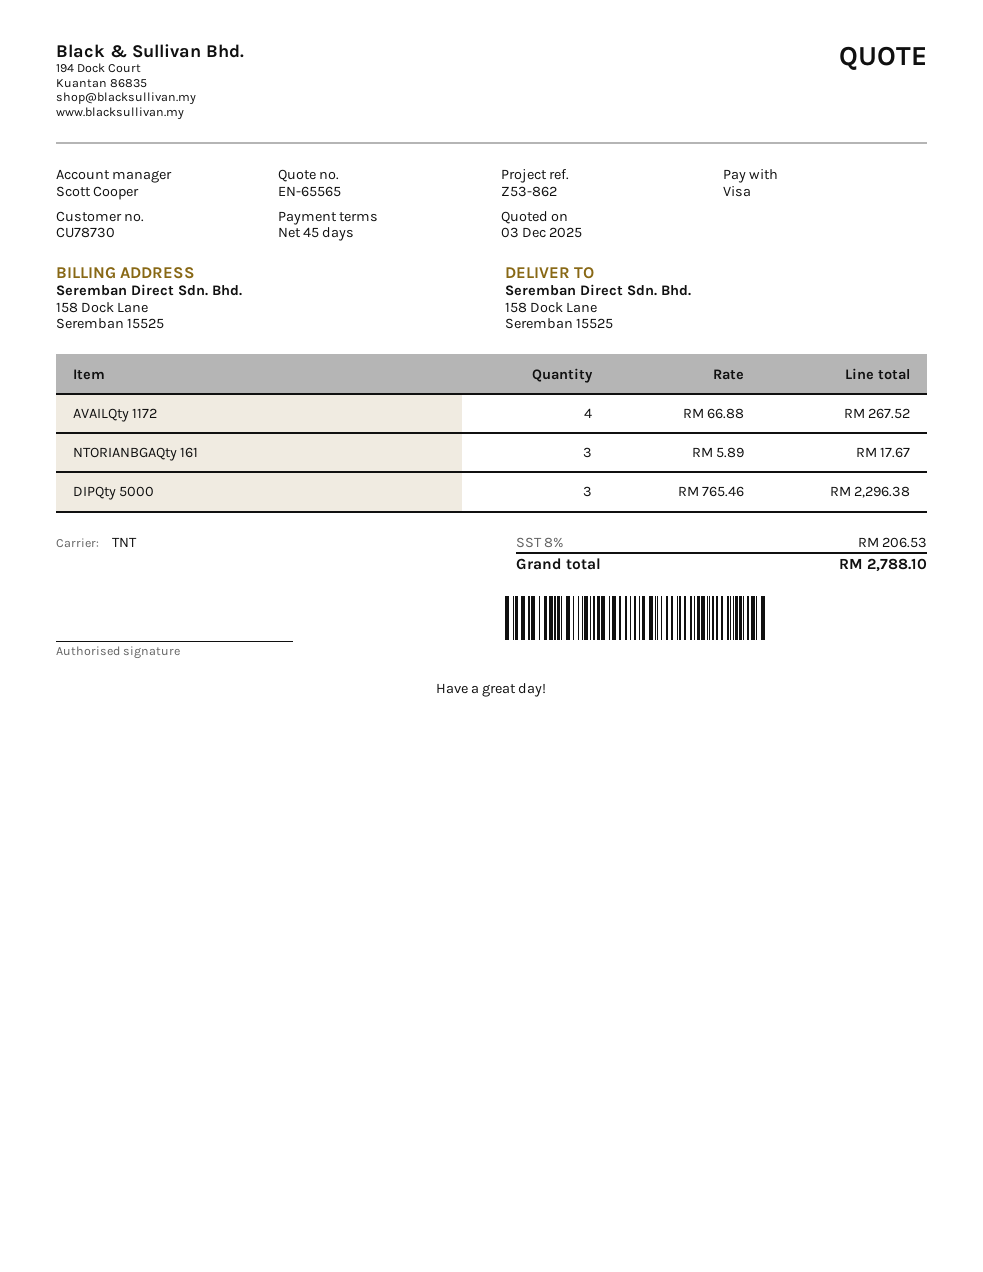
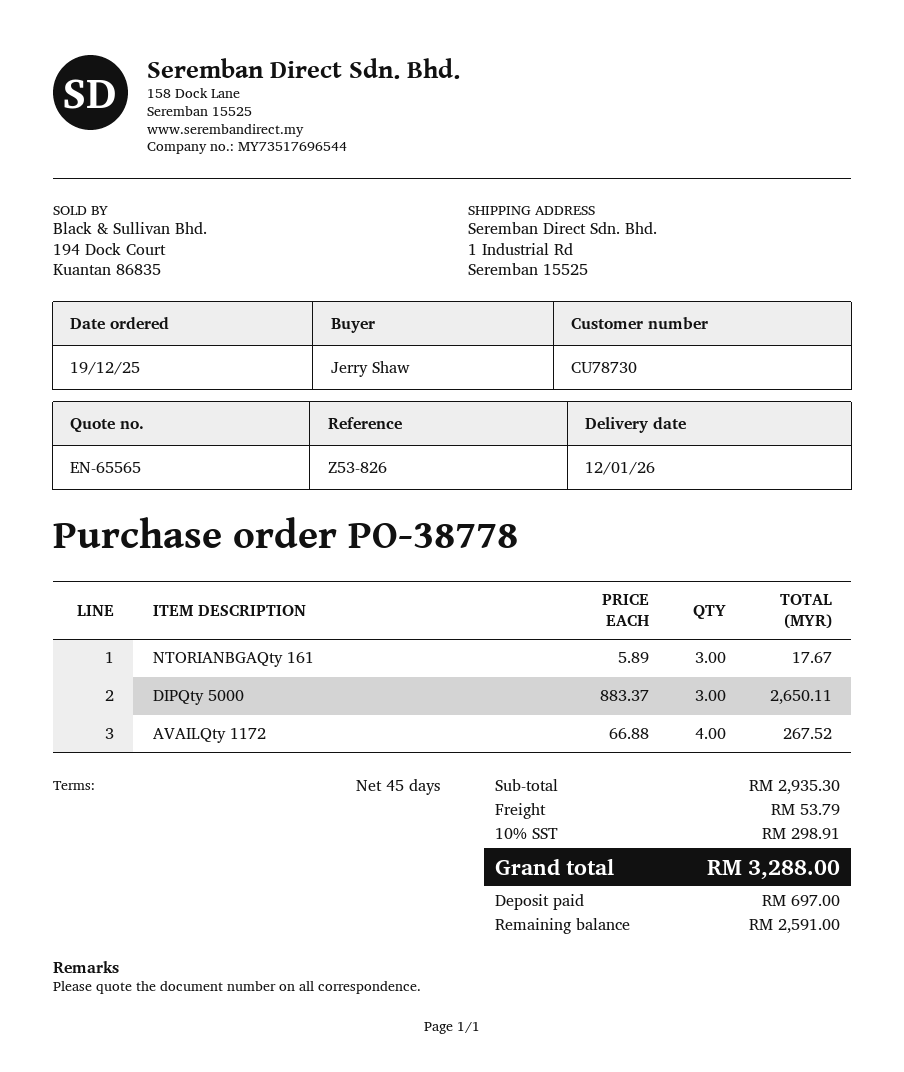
reference: Z53-862 -> Z53-826
ship to: 158 Dock Lane, Seremban 15525 -> 1 Industrial Rd, Seremban 15525
DIPQty 5000: 3 x 765.46 = 2296.38 -> 3 x 883.37 = 2650.11
shipping: none -> 53.79
tax: 8% = 206.53 -> 10% = 298.91
total: 2788.10 -> 3288.00

